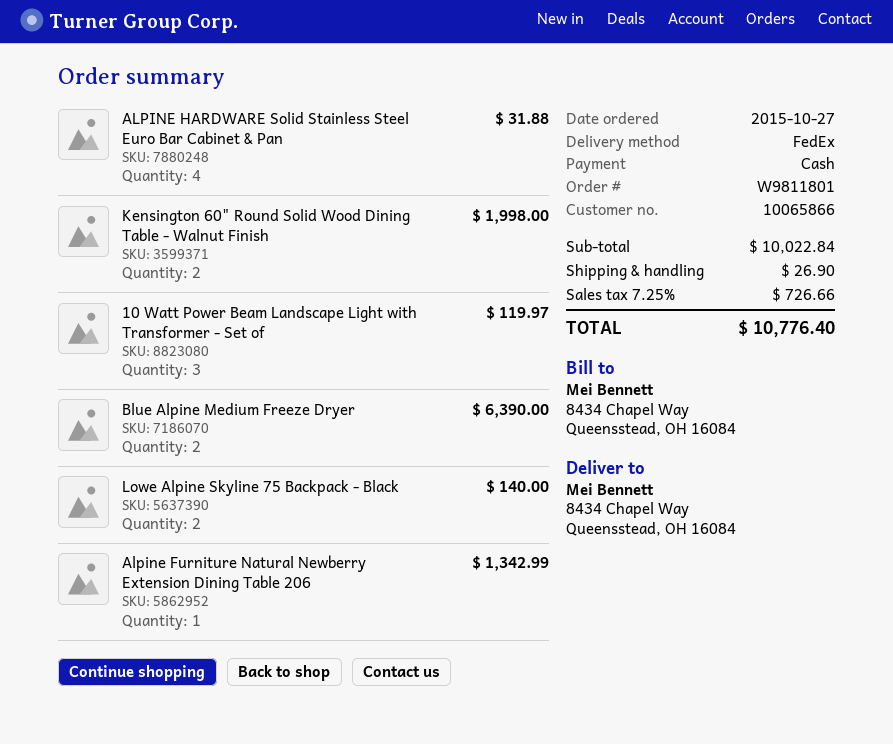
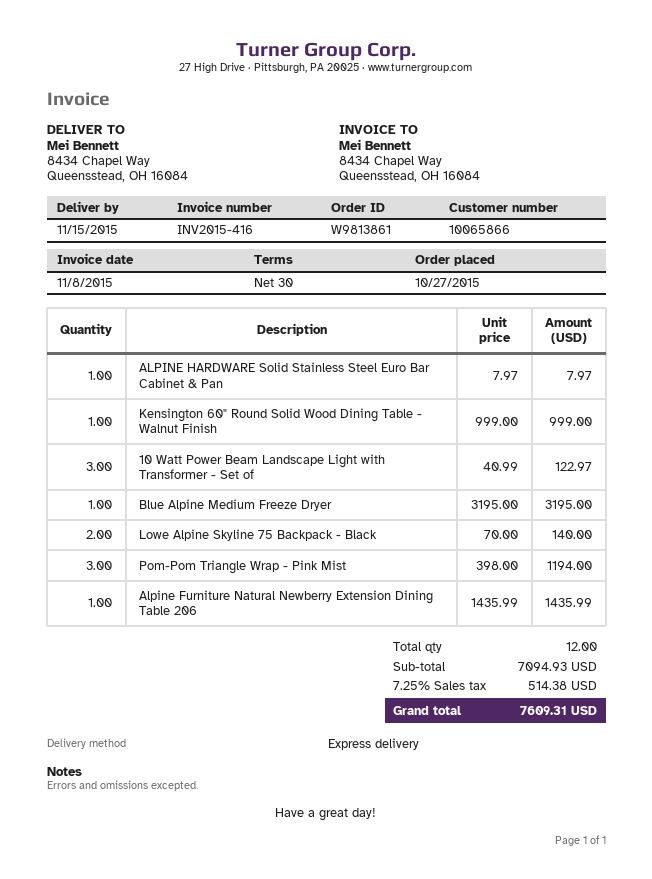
order number: W9811801 -> W9813861
shipping method: FedEx -> express
ALPINE HARDWARE Solid Stainless Steel Euro Bar Cabinet & Pan: 4 for 31.88 -> 1 for 7.97
Kensington 60" Round Solid Wood Dining Table - Walnut Finish: 2 for 1998.00 -> 1 for 999.00
10 Watt Power Beam Landscape Light with Transformer - Set of: 3 for 119.97 -> 3 for 122.97
Blue Alpine Medium Freeze Dryer: 2 for 6390.00 -> 1 for 3195.00
Alpine Furniture Natural Newberry Extension Dining Table 206: 1 for 1342.99 -> 1 for 1435.99
Pom-Pom Triangle Wrap - Pink Mist: none -> 3 for 1194.00
subtotal: 10022.84 -> 7094.93
shipping: 26.90 -> none
tax: 7.25% = 726.66 -> 7.25% = 514.38
total: 10776.40 -> 7609.31

